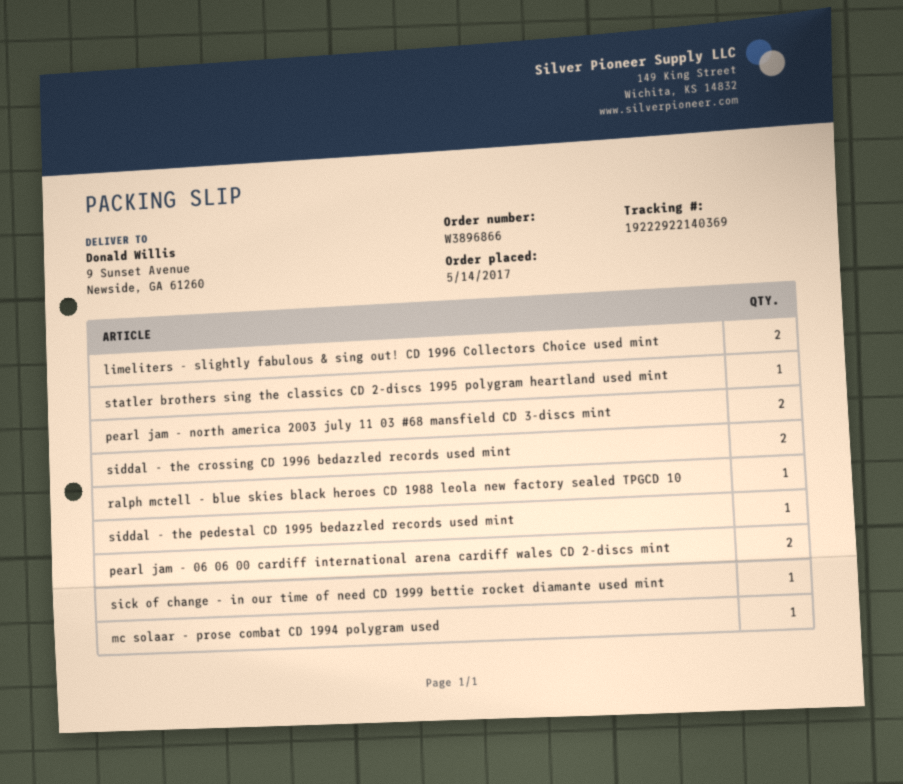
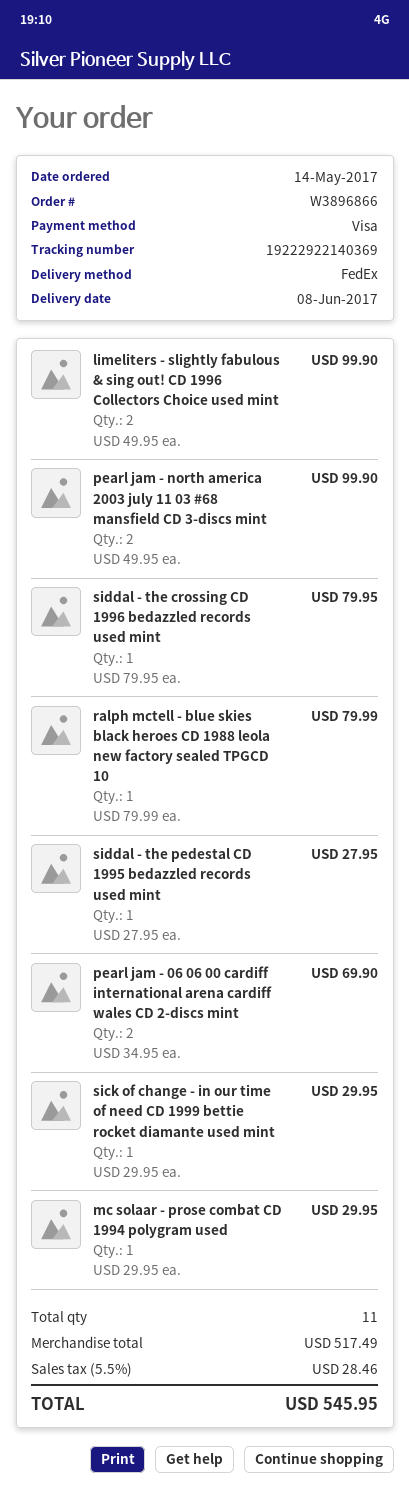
statler brothers sing the classics CD 2-discs 1995 polygram heartland used mint: 1 -> none
siddal - the crossing CD 1996 bedazzled records used mint: 2 -> 1

